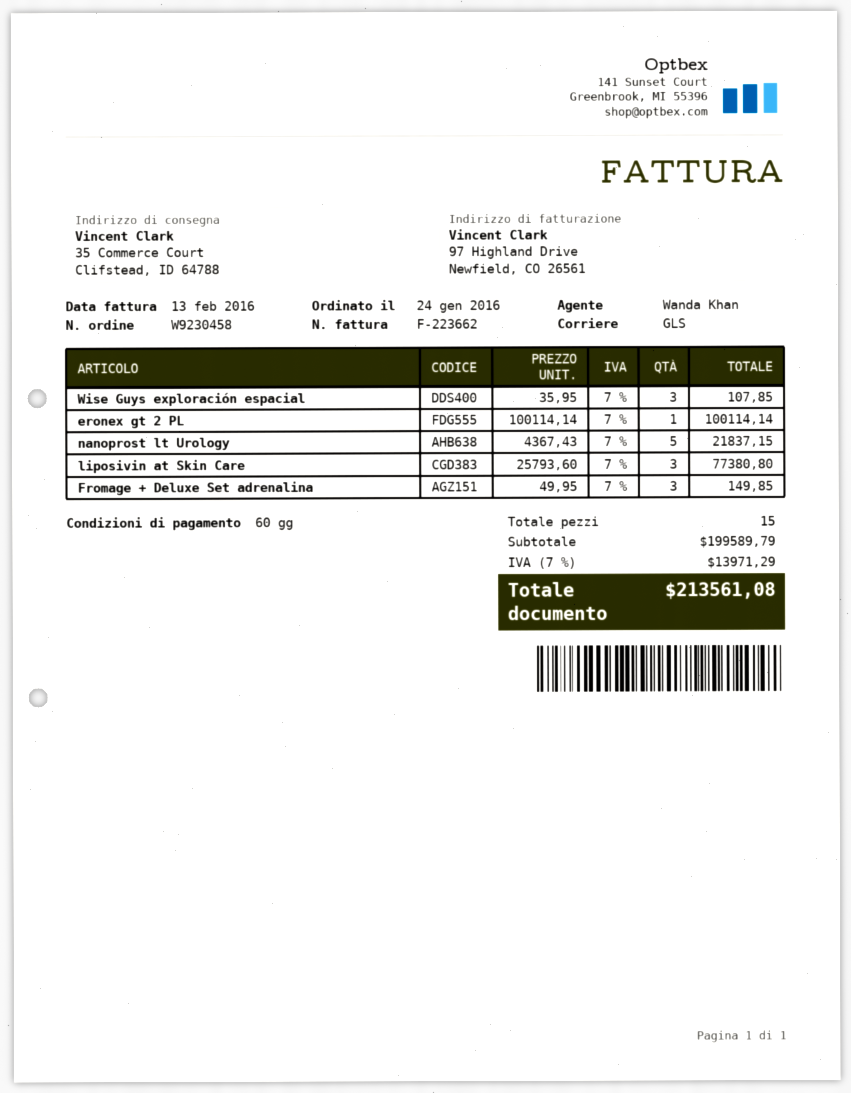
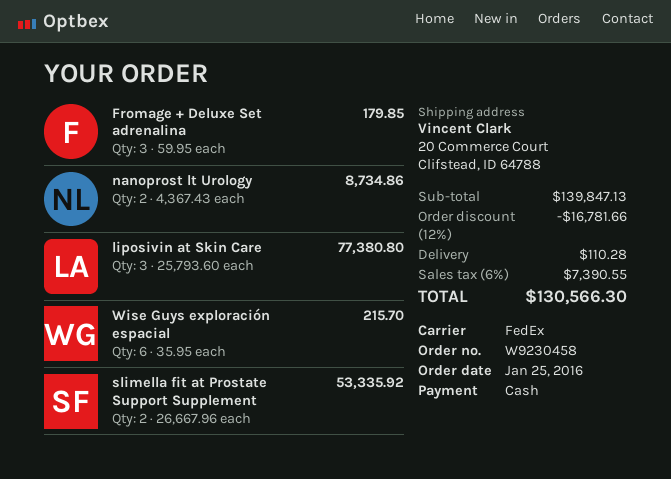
order date: 2016-01-24 -> 2016-01-25
shipping method: GLS -> FedEx
ship to: 35 Commerce Court, Clifstead, ID 64788 -> 20 Commerce Court, Clifstead, ID 64788
Wise Guys exploración espacial: 3 x 35.95 = 107.85 -> 6 x 35.95 = 215.70
eronex gt 2 PL: 1 x 100114.14 = 100114.14 -> none
nanoprost lt Urology: 5 x 4367.43 = 21837.15 -> 2 x 4367.43 = 8734.86
Fromage + Deluxe Set adrenalina: 3 x 49.95 = 149.85 -> 3 x 59.95 = 179.85
slimella fit at Prostate Support Supplement: none -> 2 x 26667.96 = 53335.92
subtotal: 199589.79 -> 139847.13
discount: none -> 12% = 16781.66
shipping: none -> 110.28
tax: 7% = 13971.29 -> 6% = 7390.55
total: 213561.08 -> 130566.30

